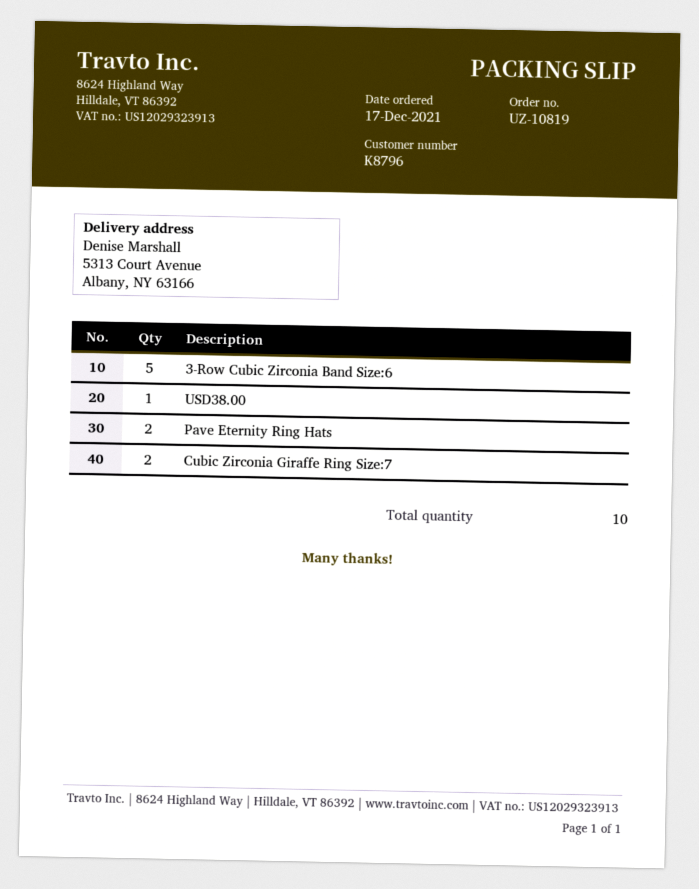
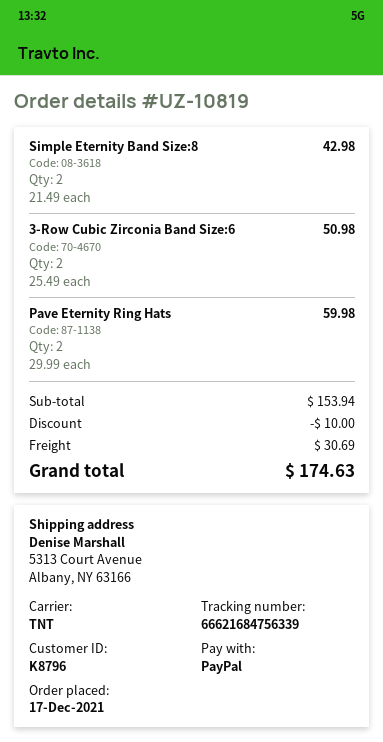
3-Row Cubic Zirconia Band Size:6: 5 -> 2
USD38.00: 1 -> none
Cubic Zirconia Giraffe Ring Size:7: 2 -> none
Simple Eternity Band Size:8: none -> 2

